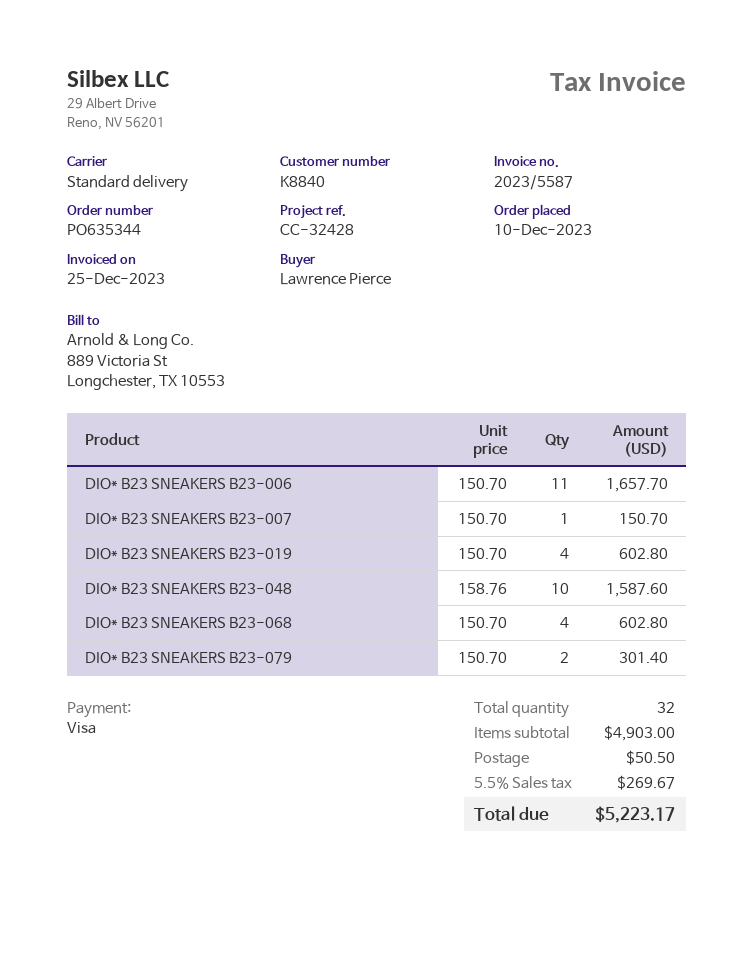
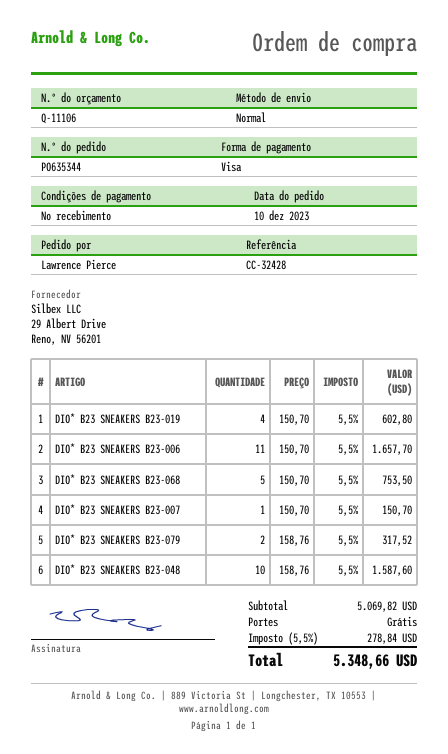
DIO* B23 SNEAKERS B23-068: 4 x 150.70 = 602.80 -> 5 x 150.70 = 753.50
DIO* B23 SNEAKERS B23-079: 2 x 150.70 = 301.40 -> 2 x 158.76 = 317.52
subtotal: 4903.00 -> 5069.82
shipping: 50.50 -> 0.00
tax: 5.5% = 269.67 -> 5.5% = 278.84
total: 5223.17 -> 5348.66

